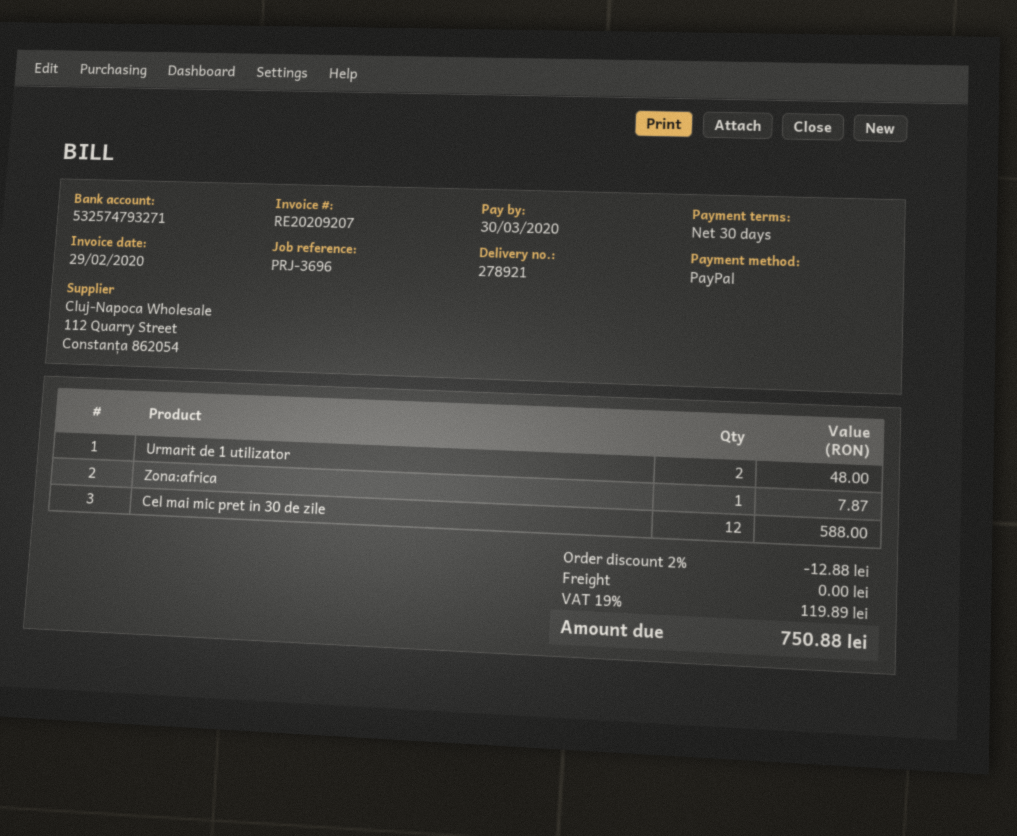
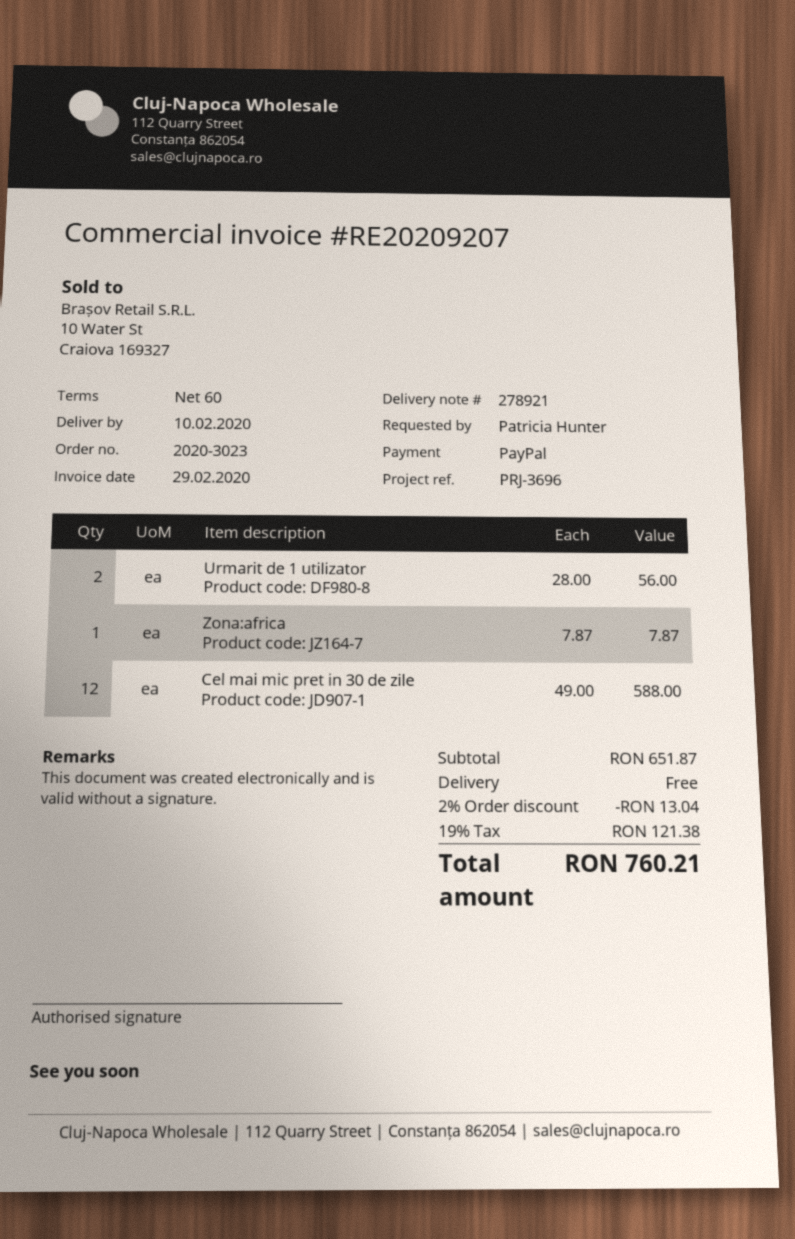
payment terms: 30 days -> 60 days
Urmarit de 1 utilizator: 2 for 48.00 -> 2 for 56.00
discount: 2% = 12.88 -> 2% = 13.04
tax: 19% = 119.89 -> 19% = 121.38
total: 750.88 -> 760.21

